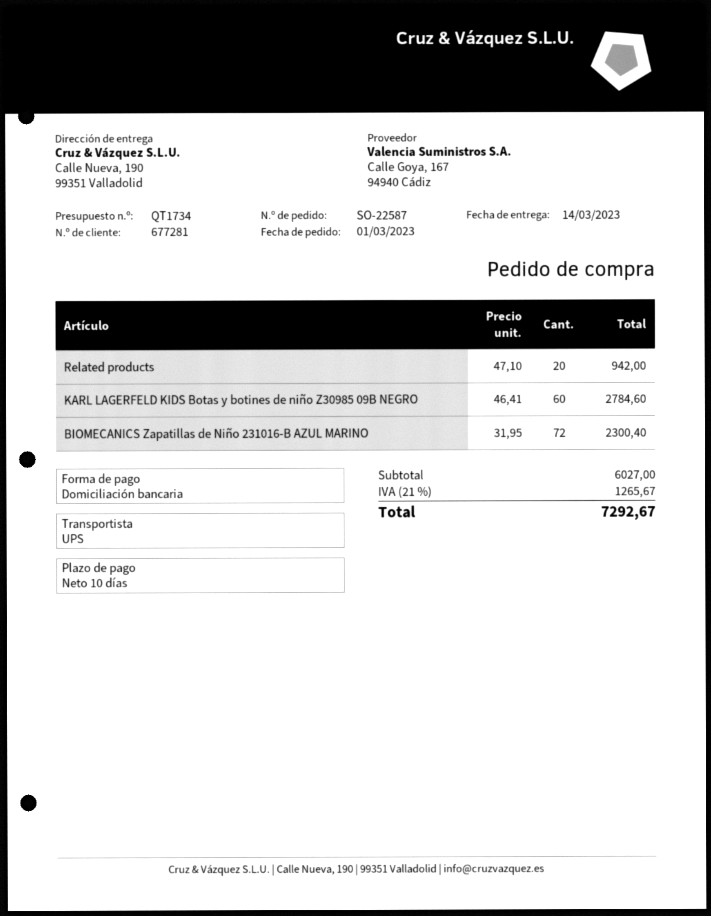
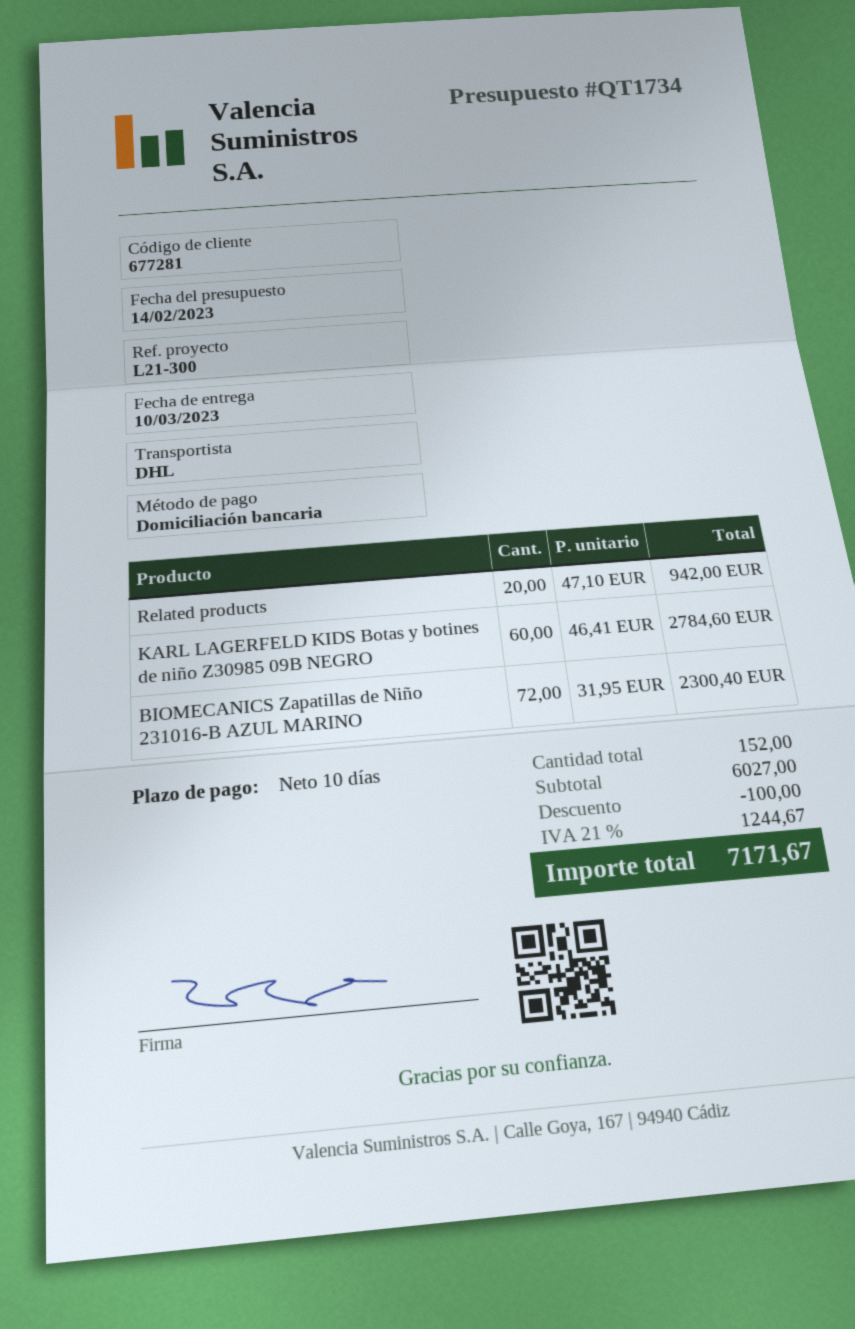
delivery date: 2023-03-14 -> 2023-03-10
shipping method: UPS -> DHL
discount: none -> 100.00
tax: 21% = 1265.67 -> 21% = 1244.67
total: 7292.67 -> 7171.67

